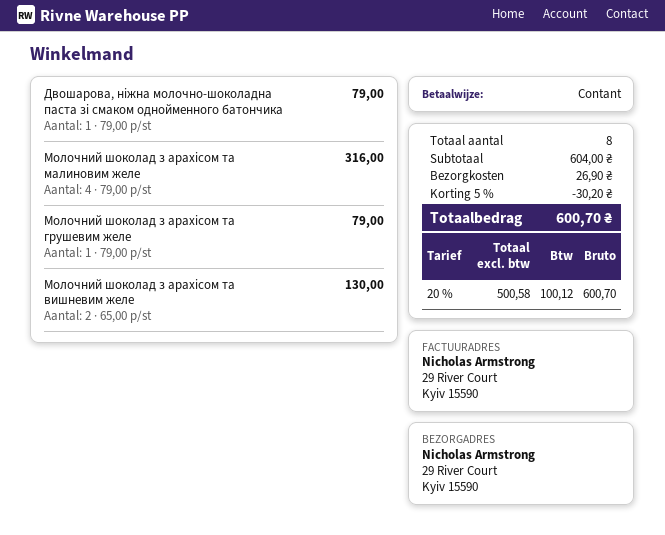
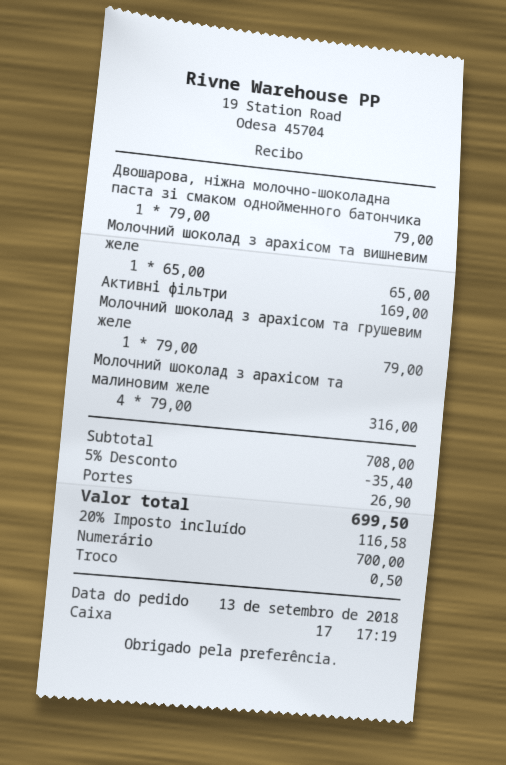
Молочний шоколад з арахісом та вишневим желе: 2 x 65.00 = 130.00 -> 1 x 65.00 = 65.00
Активні фільтри: none -> 1 x 169.00 = 169.00
subtotal: 604.00 -> 708.00
discount: 5% = 30.20 -> 5% = 35.40
tax: 20% = 100.12 -> 20% = 116.58
total: 600.70 -> 699.50

